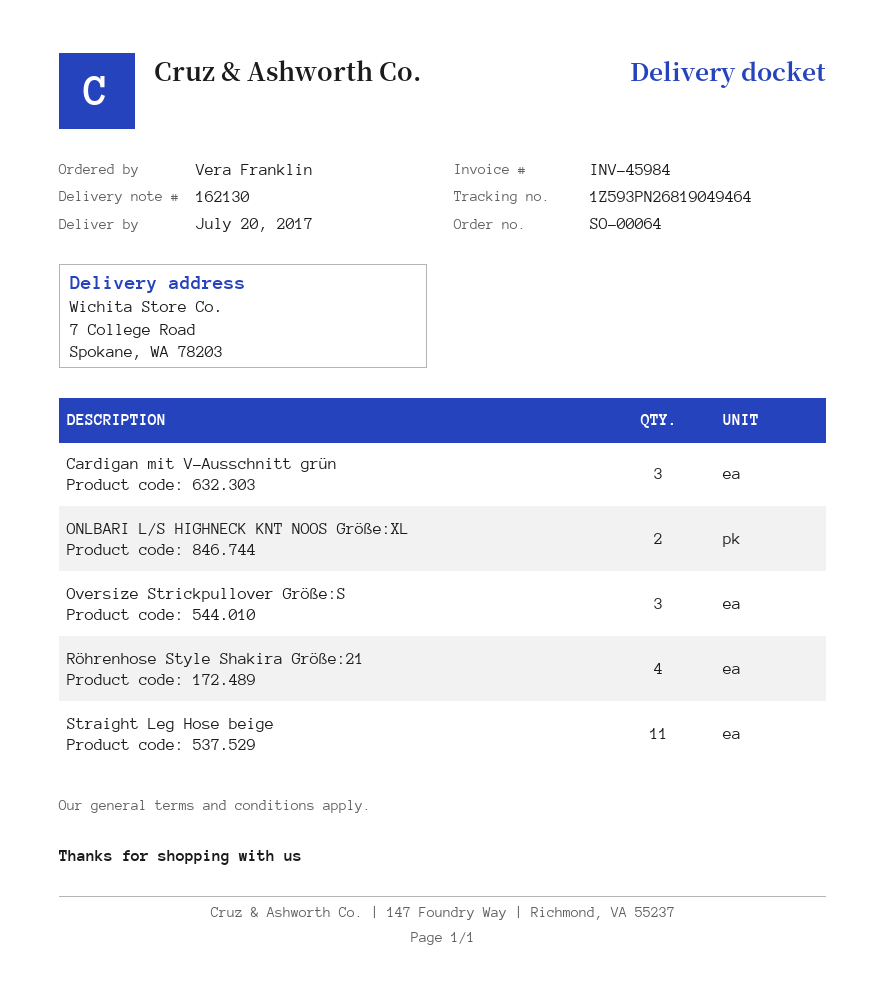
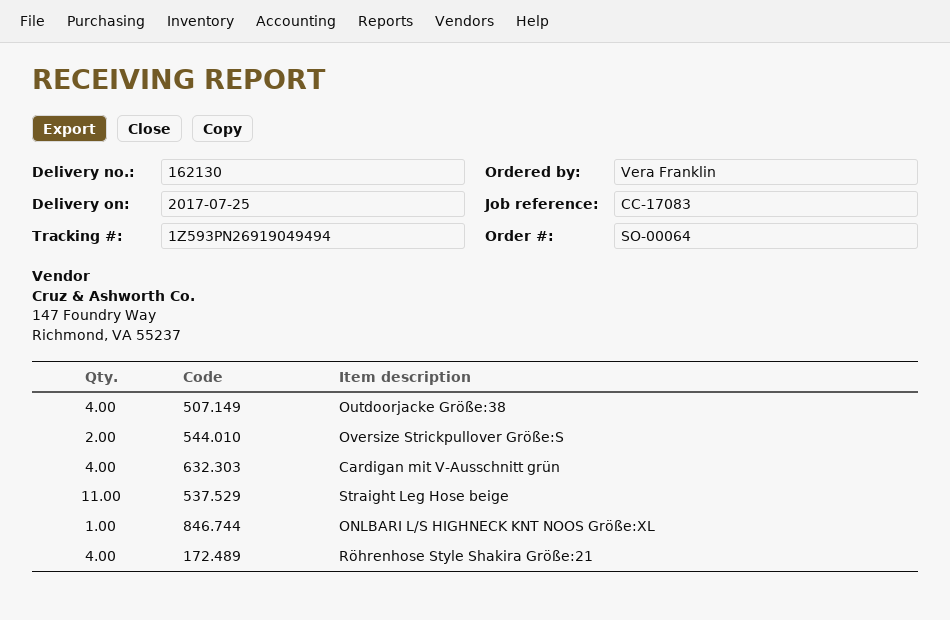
delivery date: 2017-07-20 -> 2017-07-25
tracking number: 1Z593PN26819049464 -> 1Z593PN26919049494
Cardigan mit V-Ausschnitt grün: 3 -> 4
ONLBARI L/S HIGHNECK KNT NOOS Größe:XL: 2 -> 1
Oversize Strickpullover Größe:S: 3 -> 2
Outdoorjacke Größe:38: none -> 4

